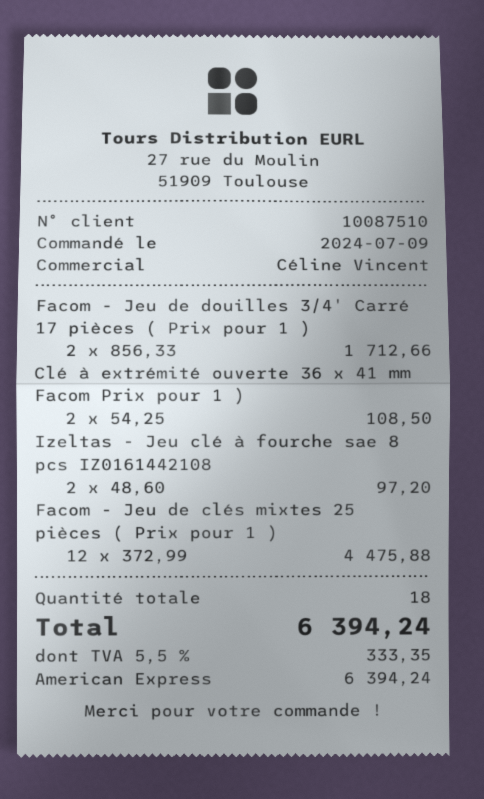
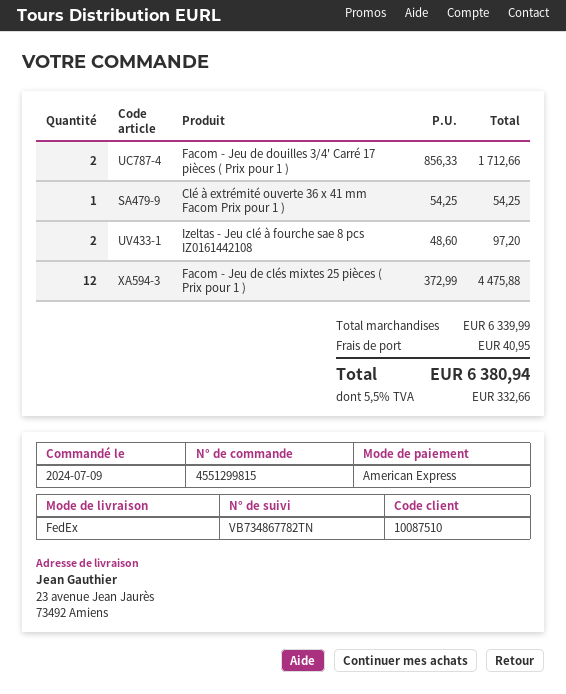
Clé à extrémité ouverte 36 x 41 mm Facom Prix pour 1 ): 2 x 54.25 = 108.50 -> 1 x 54.25 = 54.25
shipping: none -> 40.95
tax: 5.5% = 333.35 -> 5.5% = 332.66
total: 6394.24 -> 6380.94

